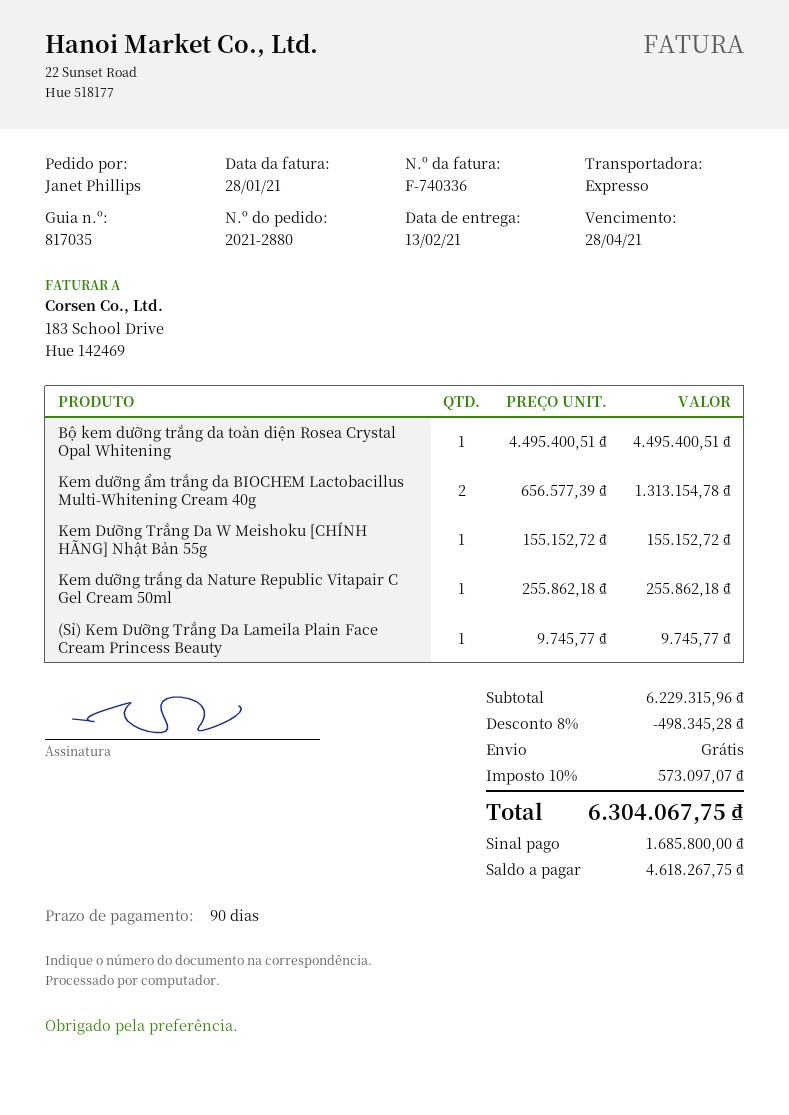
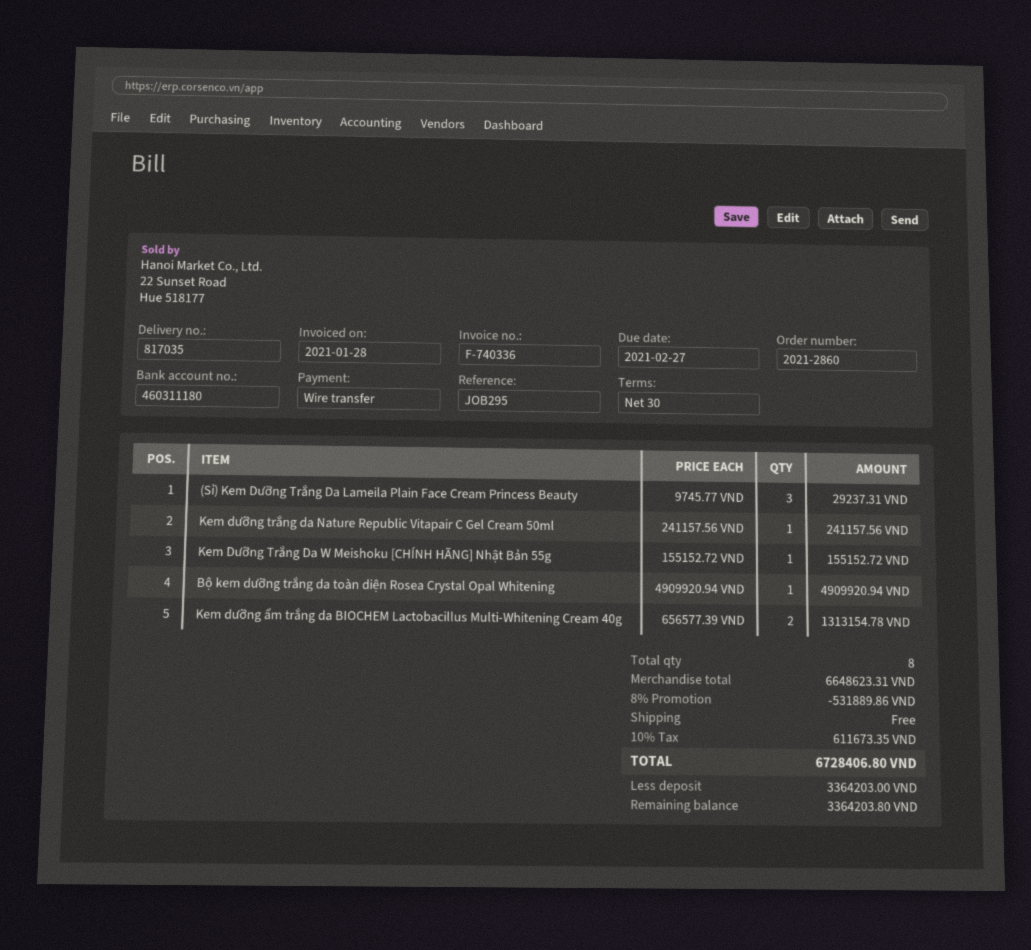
order number: 2021-2880 -> 2021-2860
payment terms: 90 days -> 30 days
due date: 2021-04-28 -> 2021-02-27
Bộ kem dưỡng trắng da toàn diện Rosea Crystal Opal Whitening: 1 x 4495400.51 = 4495400.51 -> 1 x 4909920.94 = 4909920.94
Kem dưỡng trắng da Nature Republic Vitapair C Gel Cream 50ml: 1 x 255862.18 = 255862.18 -> 1 x 241157.56 = 241157.56
(Sỉ) Kem Dưỡng Trắng Da Lameila Plain Face Cream Princess Beauty: 1 x 9745.77 = 9745.77 -> 3 x 9745.77 = 29237.31
subtotal: 6229315.96 -> 6648623.31
discount: 8% = 498345.28 -> 8% = 531889.86
tax: 10% = 573097.07 -> 10% = 611673.35
total: 6304067.75 -> 6728406.80
deposit: 1685800.00 -> 3364203.00
balance: 4618267.75 -> 3364203.80

